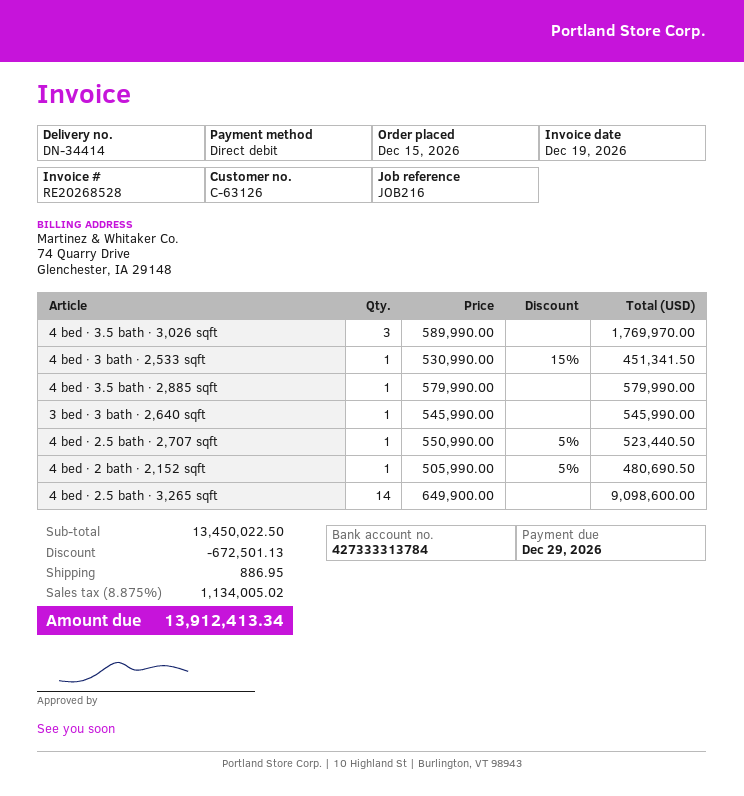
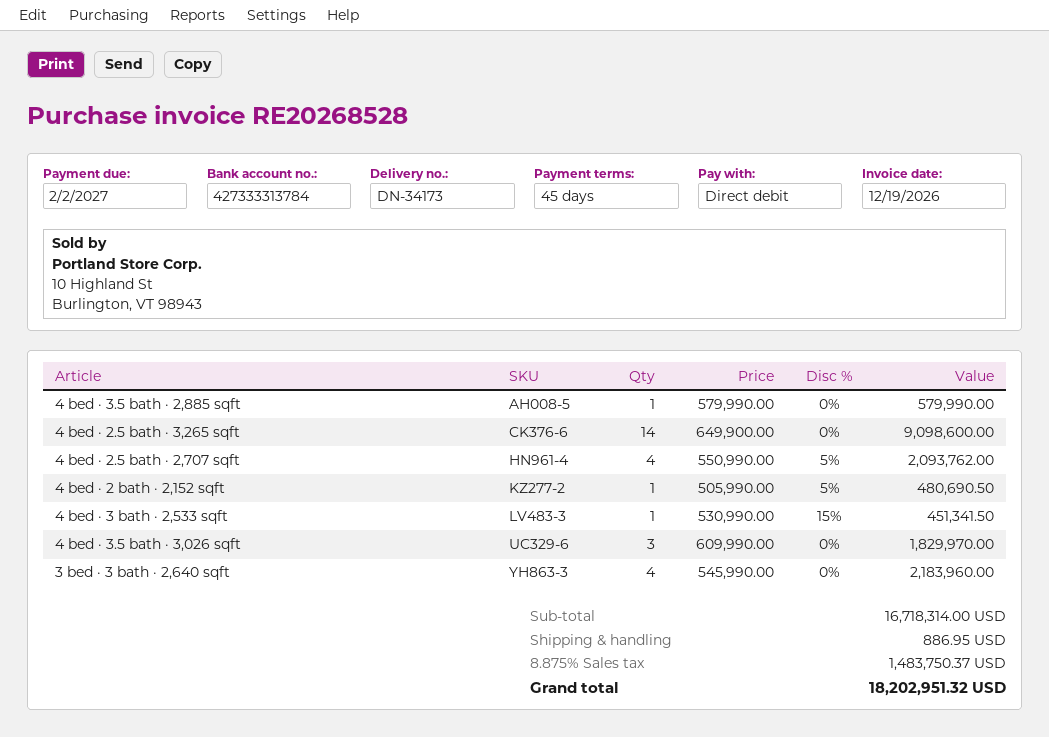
delivery note number: DN-34414 -> DN-34173
due date: 2026-12-29 -> 2027-02-02
4 bed · 3.5 bath · 3,026 sqft: 3 x 589990.00 = 1769970.00 -> 3 x 609990.00 = 1829970.00
3 bed · 3 bath · 2,640 sqft: 1 x 545990.00 = 545990.00 -> 4 x 545990.00 = 2183960.00
4 bed · 2.5 bath · 2,707 sqft: 1 x 550990.00 - 5% = 523440.50 -> 4 x 550990.00 - 5% = 2093762.00
subtotal: 13450022.50 -> 16718314.00
discount: 672501.13 -> none
tax: 8.875% = 1134005.02 -> 8.875% = 1483750.37
total: 13912413.34 -> 18202951.32

